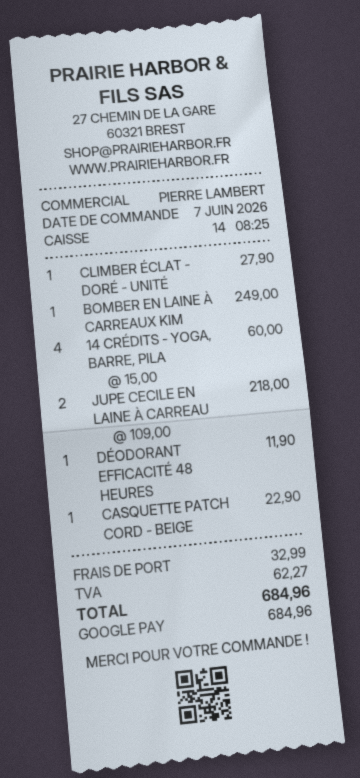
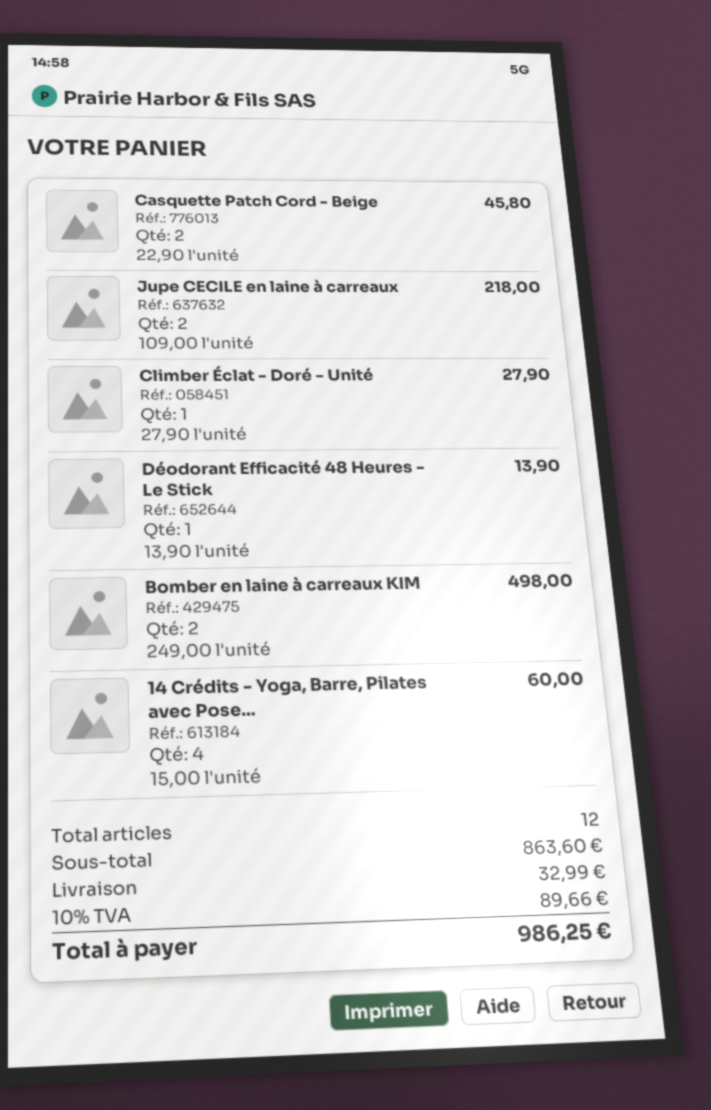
BOMBER EN LAINE À CARREAUX KIM: 1 x 249.00 = 249.00 -> 2 x 249.00 = 498.00
DÉODORANT EFFICACITÉ 48 HEURES: 1 x 11.90 = 11.90 -> 1 x 13.90 = 13.90
CASQUETTE PATCH CORD - BEIGE: 1 x 22.90 = 22.90 -> 2 x 22.90 = 45.80
tax: 62.27 -> 89.66
total: 684.96 -> 986.25

